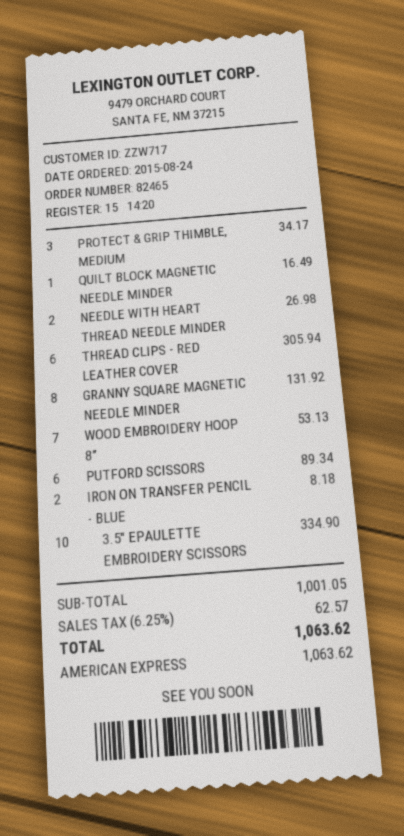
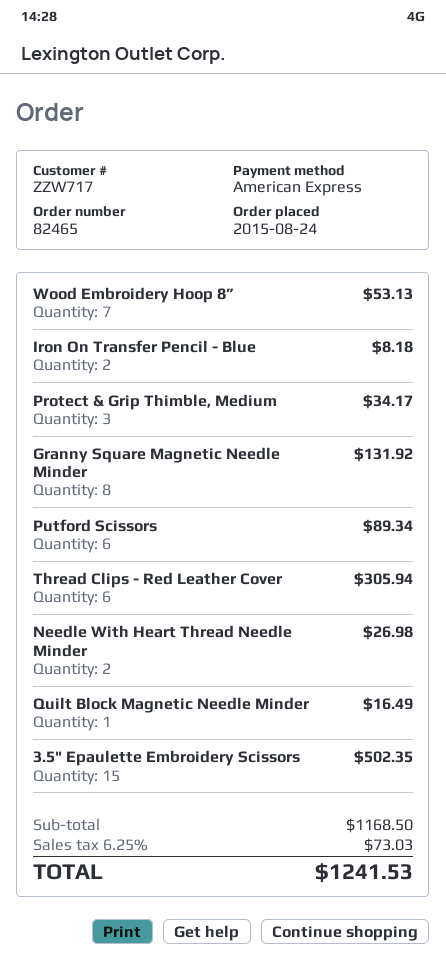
3.5" EPAULETTE EMBROIDERY SCISSORS: 10 for 334.90 -> 15 for 502.35
subtotal: 1001.05 -> 1168.50
tax: 6.25% = 62.57 -> 6.25% = 73.03
total: 1063.62 -> 1241.53

